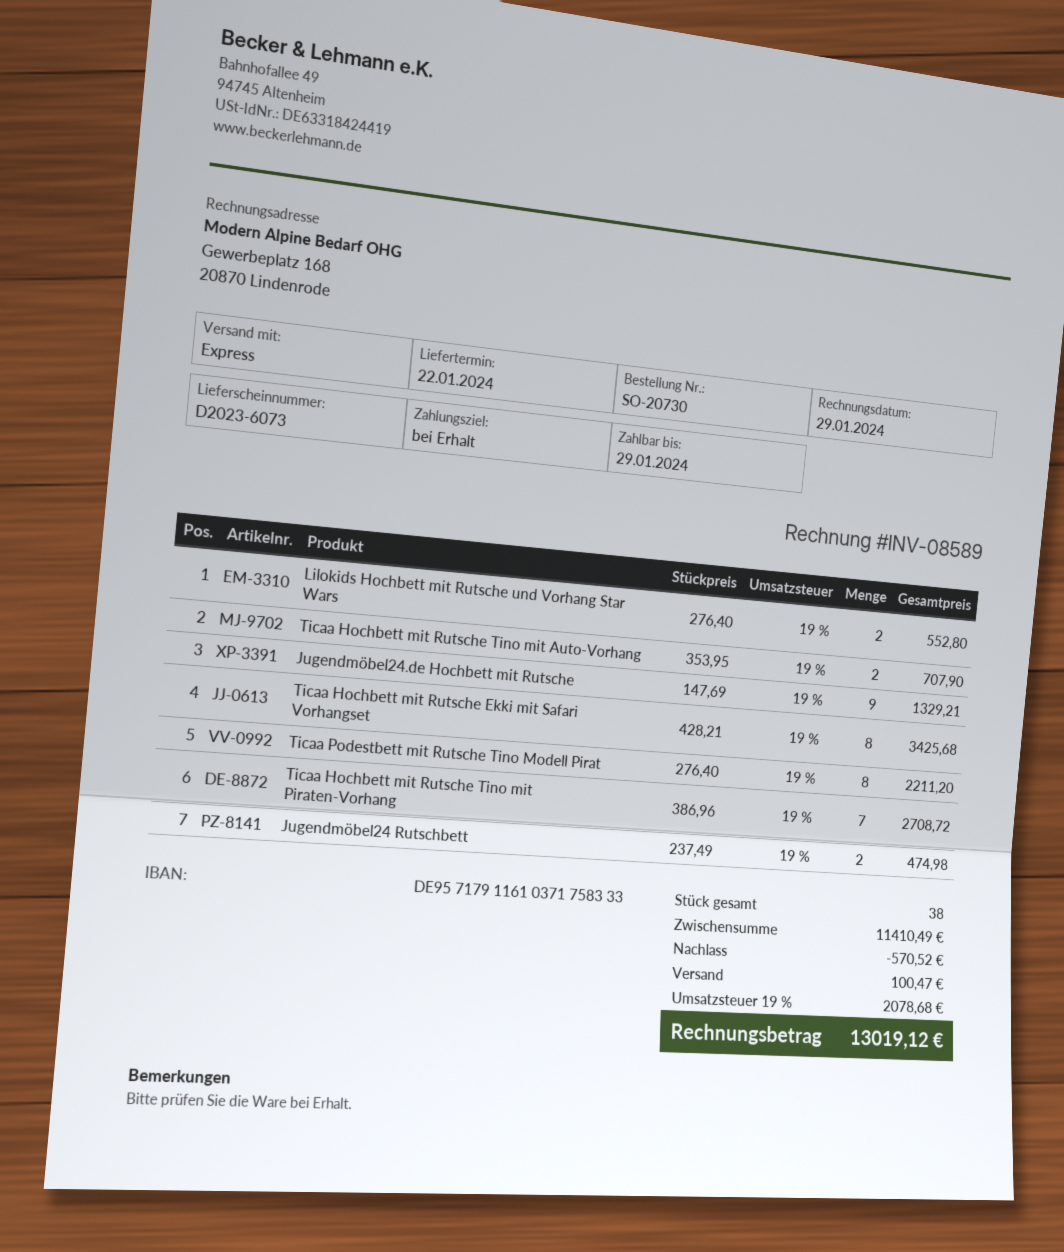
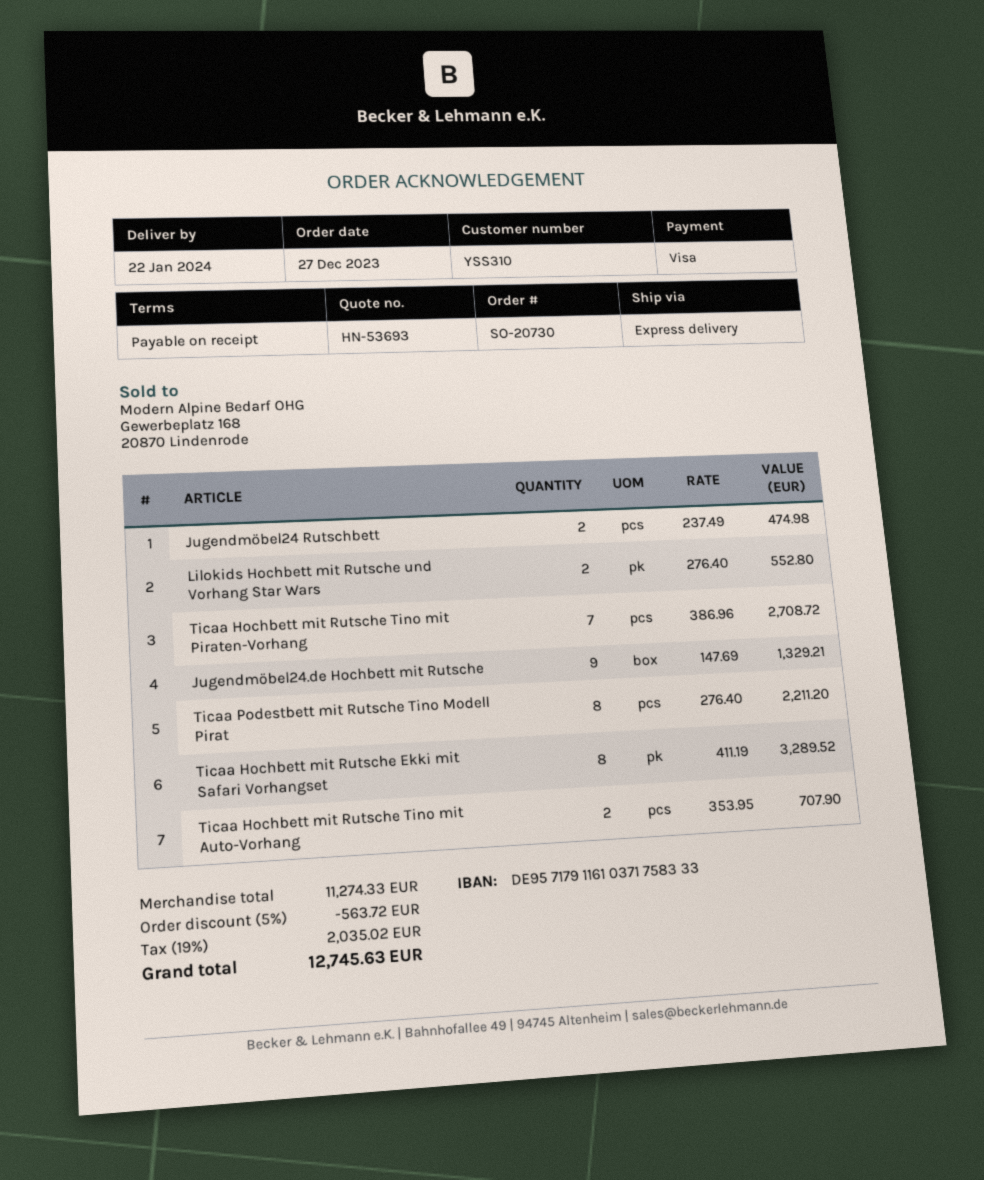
Ticaa Hochbett mit Rutsche Ekki mit Safari Vorhangset: 8 x 428.21 = 3425.68 -> 8 x 411.19 = 3289.52
subtotal: 11410.49 -> 11274.33
discount: 570.52 -> 563.72
shipping: 100.47 -> none
tax: 19% = 2078.68 -> 19% = 2035.02
total: 13019.12 -> 12745.63

